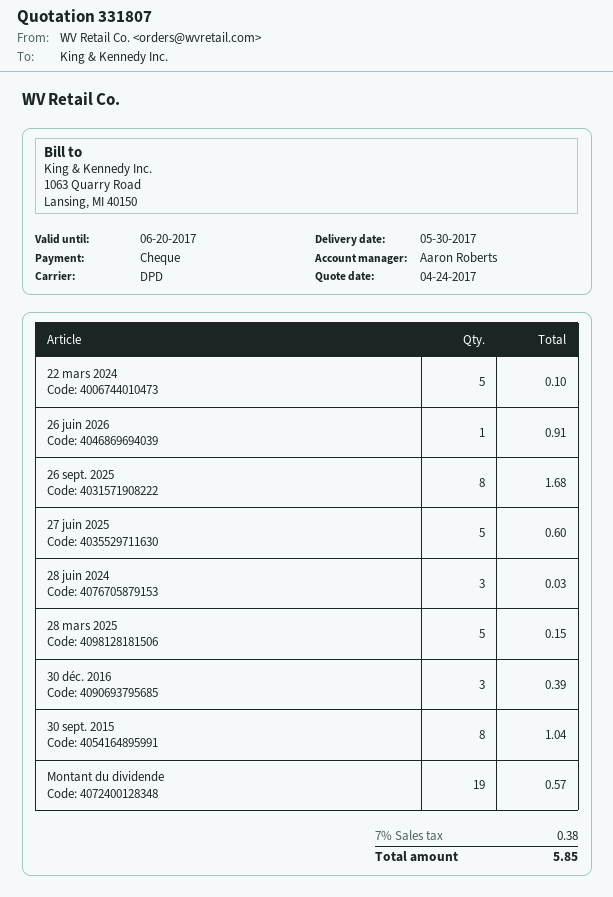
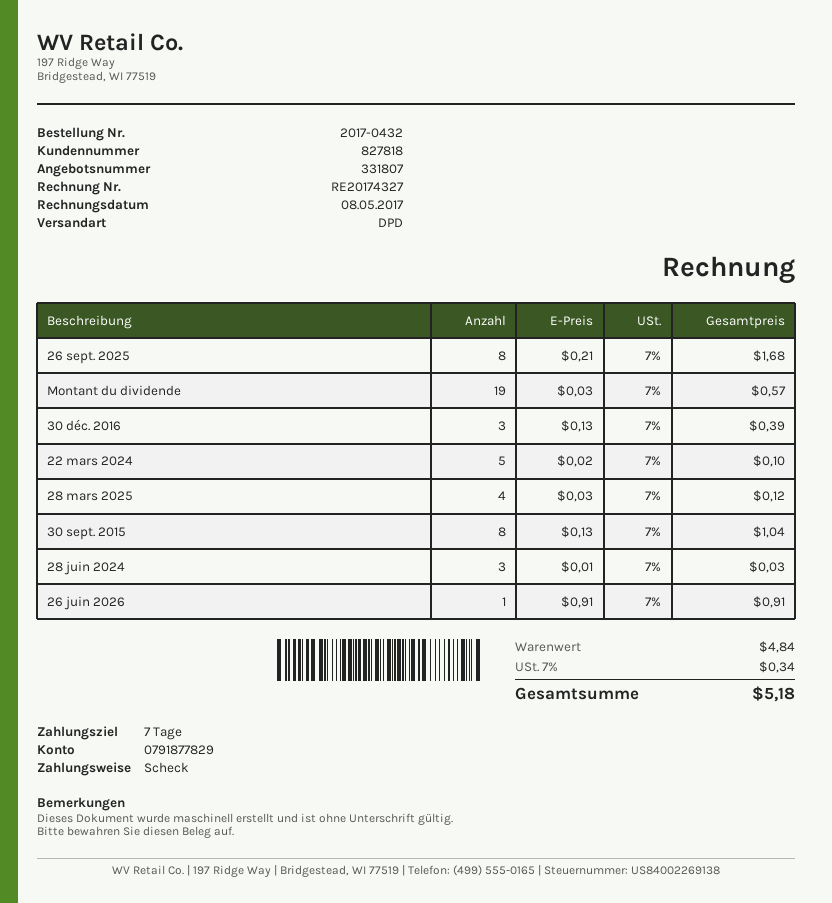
27 juin 2025: 5 for 0.60 -> none
28 mars 2025: 5 for 0.15 -> 4 for 0.12
tax: 7% = 0.38 -> 7% = 0.34
total: 5.85 -> 5.18

